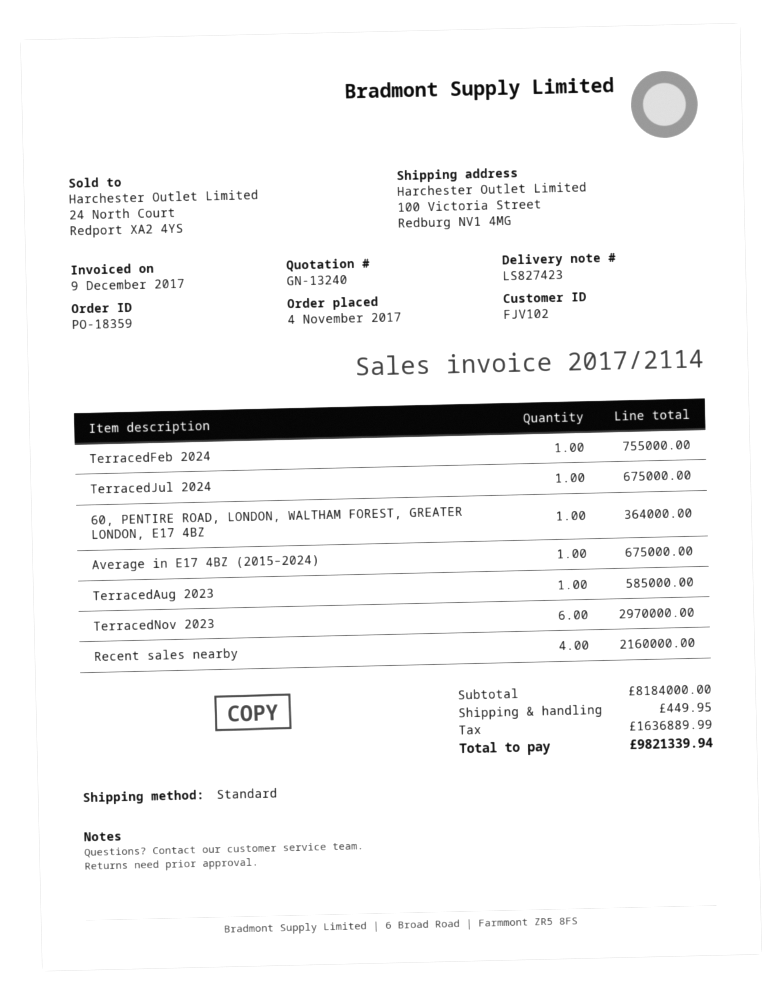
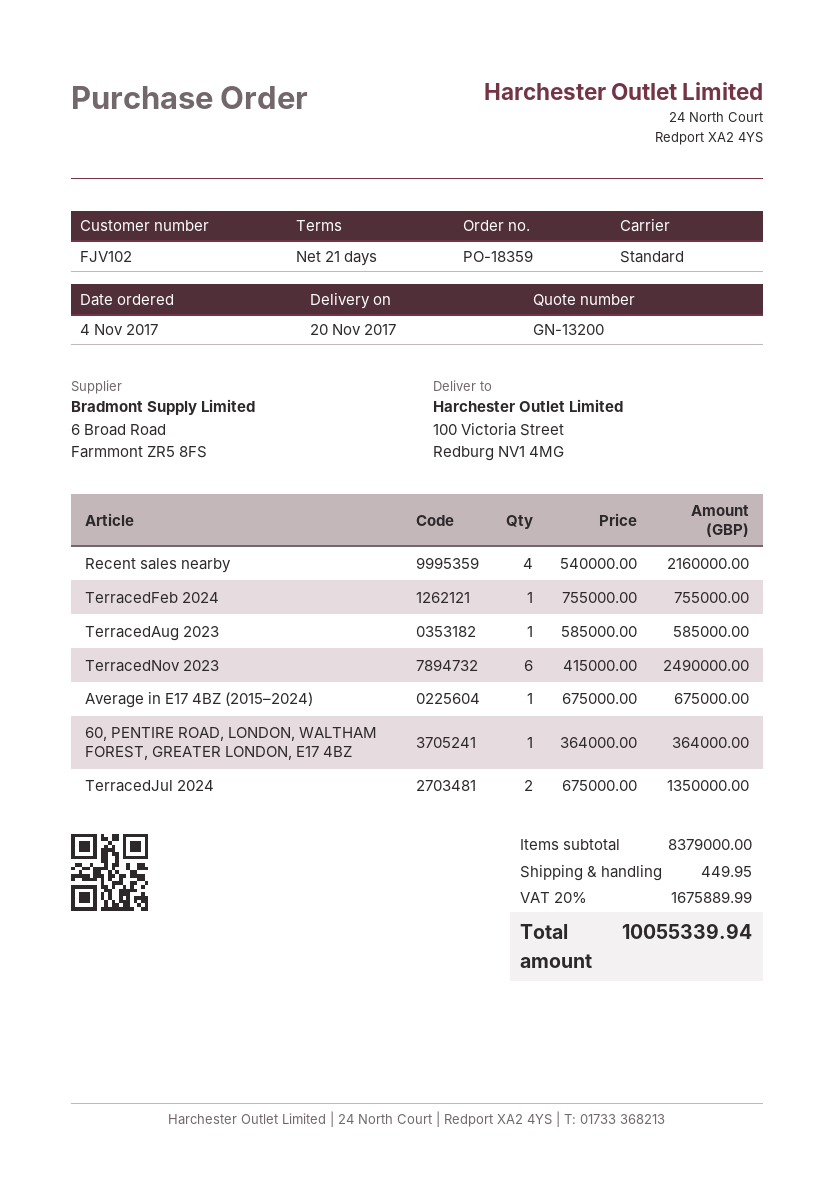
quote number: GN-13240 -> GN-13200
TerracedJul 2024: 1 for 675000.00 -> 2 for 1350000.00
TerracedNov 2023: 6 for 2970000.00 -> 6 for 2490000.00
subtotal: 8184000.00 -> 8379000.00
tax: 1636889.99 -> 1675889.99
total: 9821339.94 -> 10055339.94

